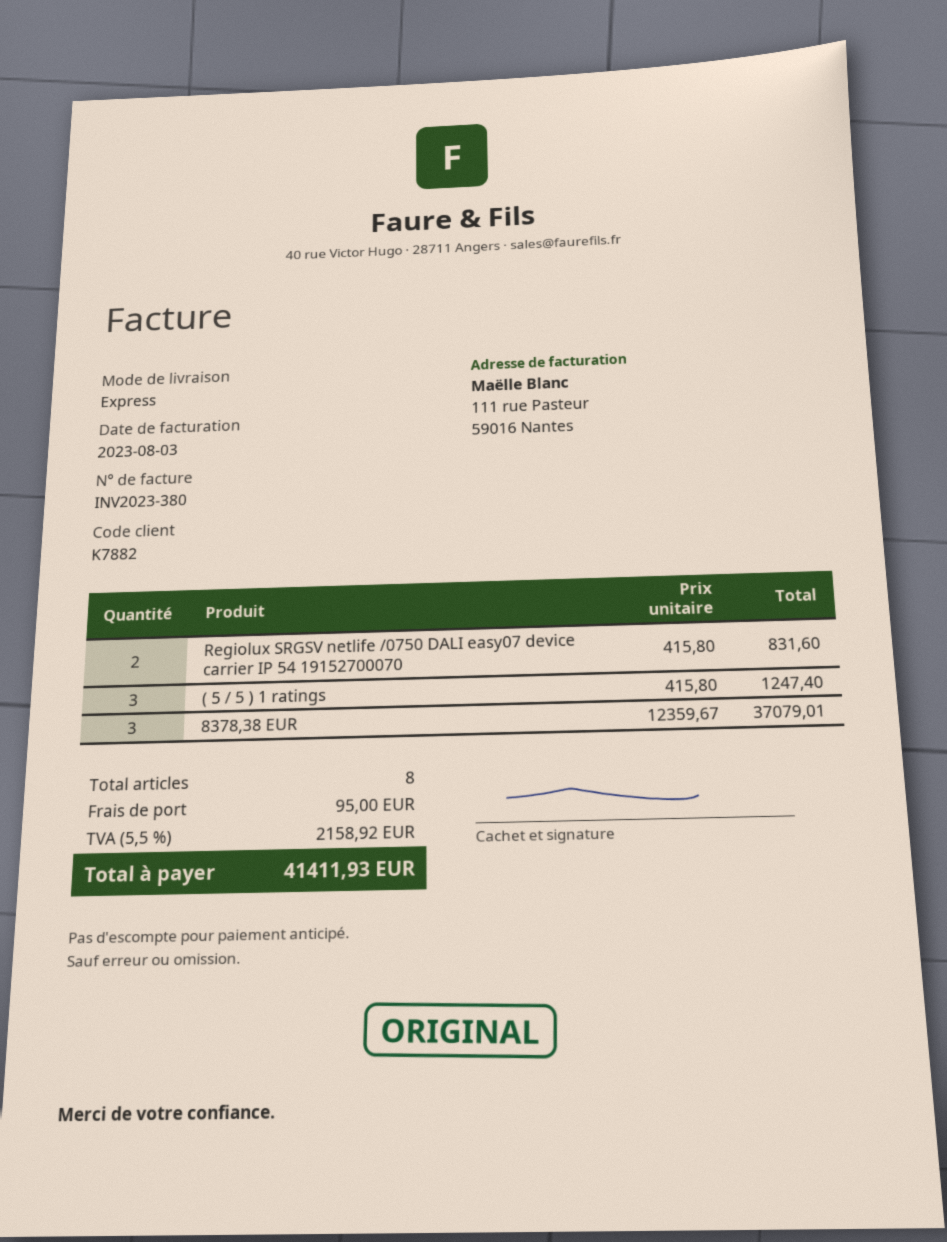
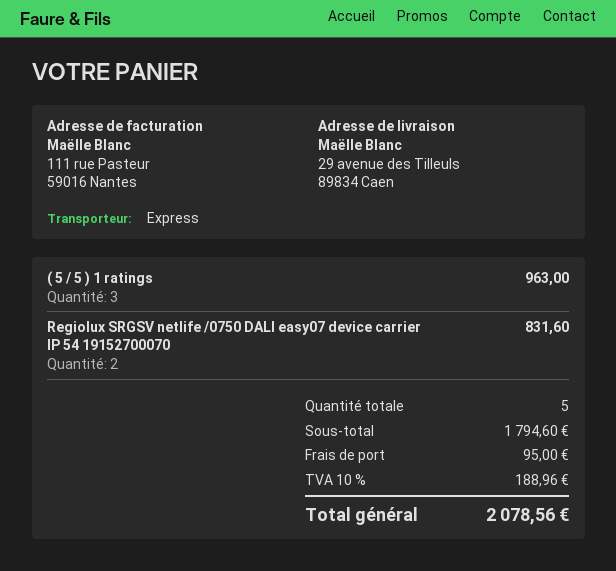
( 5 / 5 ) 1 ratings: 3 for 1247.40 -> 3 for 963.00
8378,38 EUR: 3 for 37079.01 -> none
total quantity: 8 -> 5
tax: 5.5% = 2158.92 -> 10% = 188.96
total: 41411.93 -> 2078.56

